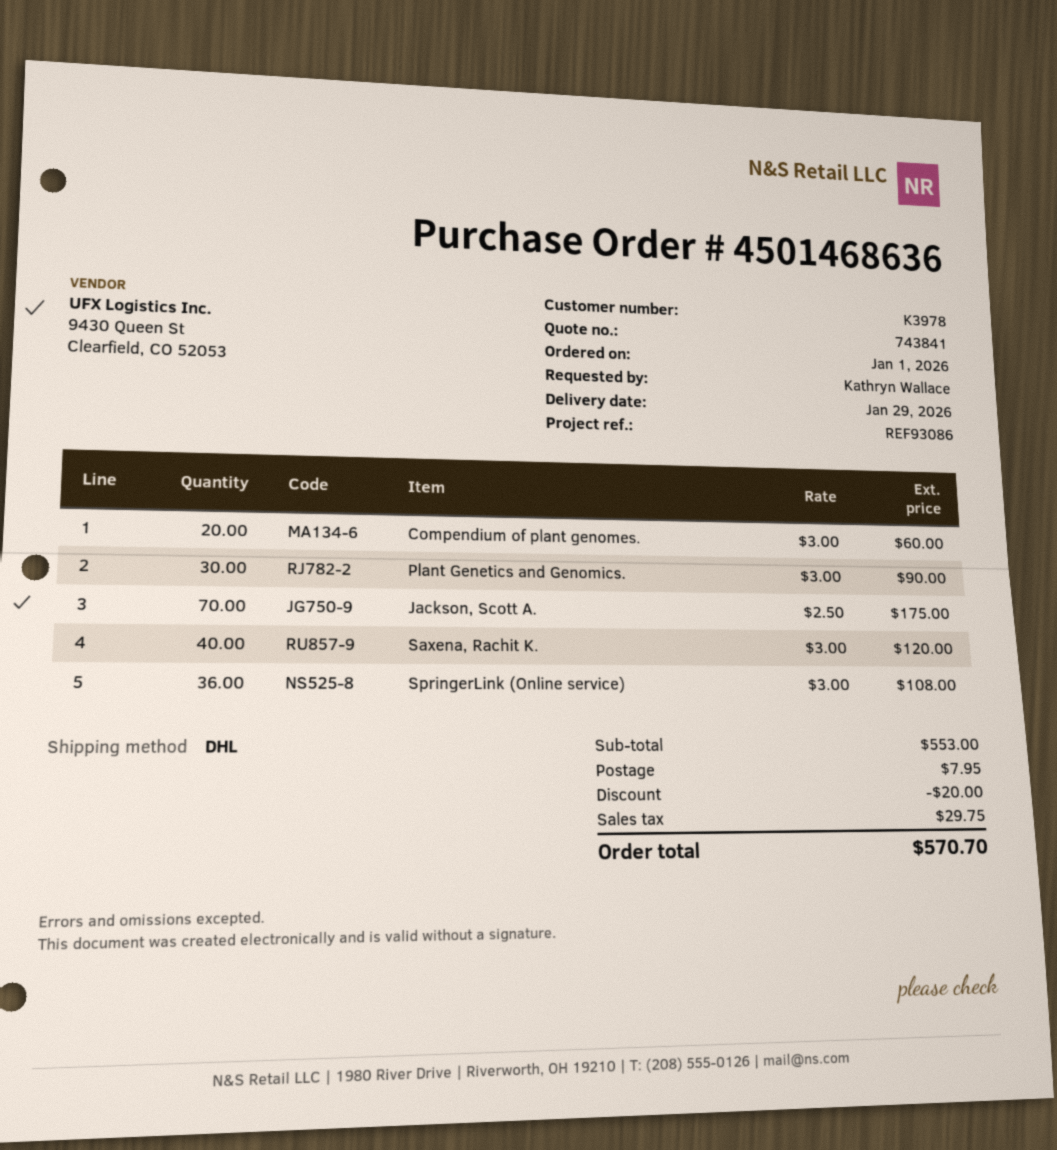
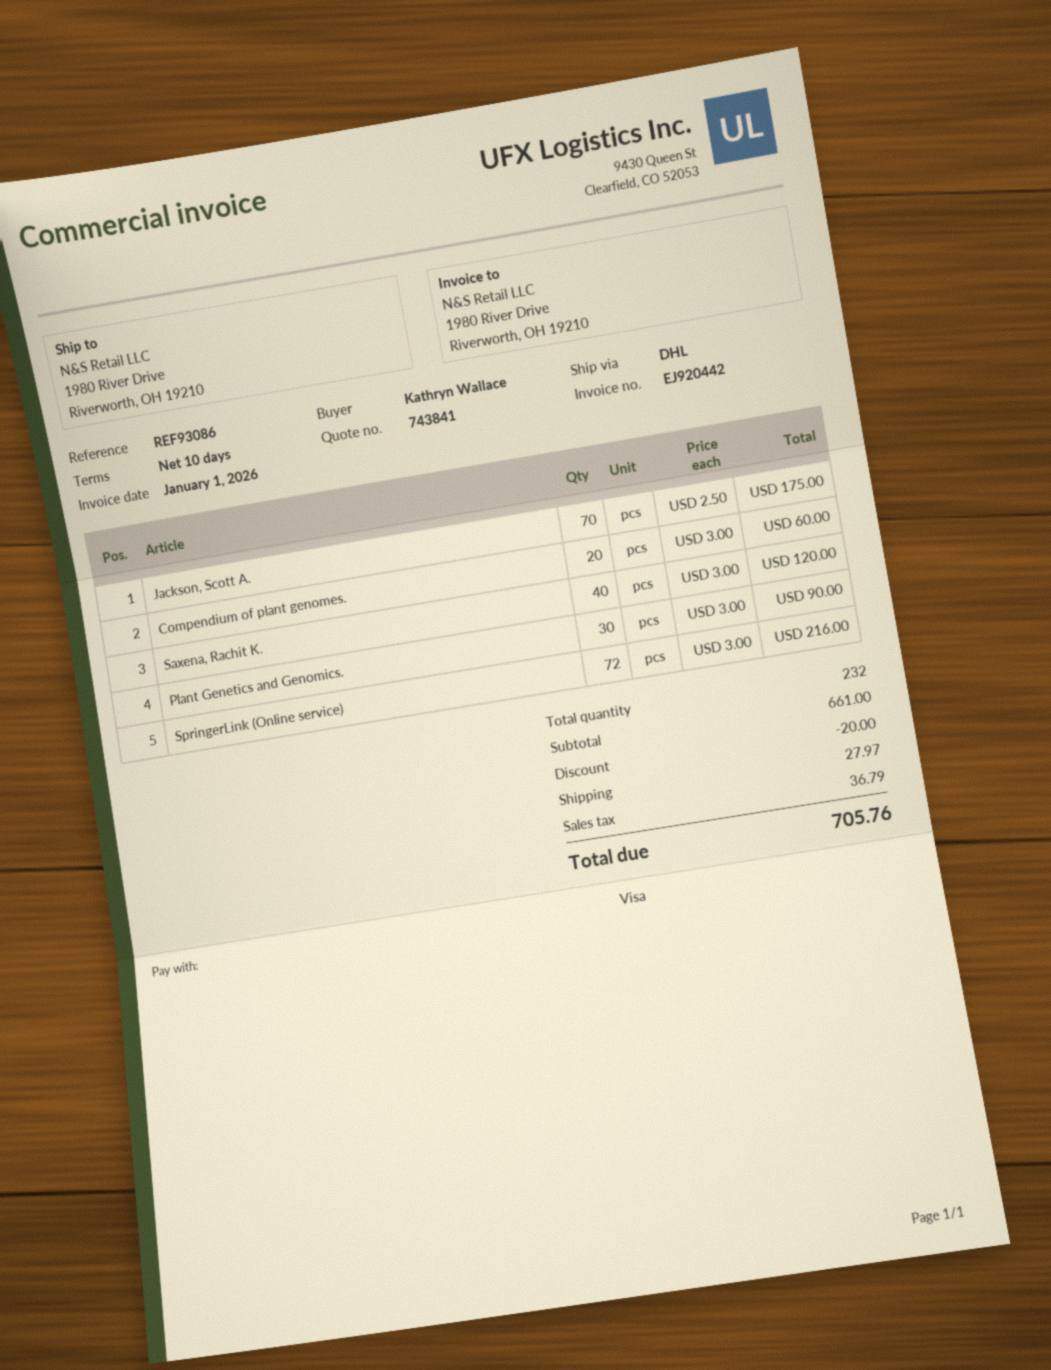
SpringerLink (Online service): 36 x 3.00 = 108.00 -> 72 x 3.00 = 216.00
subtotal: 553.00 -> 661.00
shipping: 7.95 -> 27.97
tax: 29.75 -> 36.79
total: 570.70 -> 705.76

